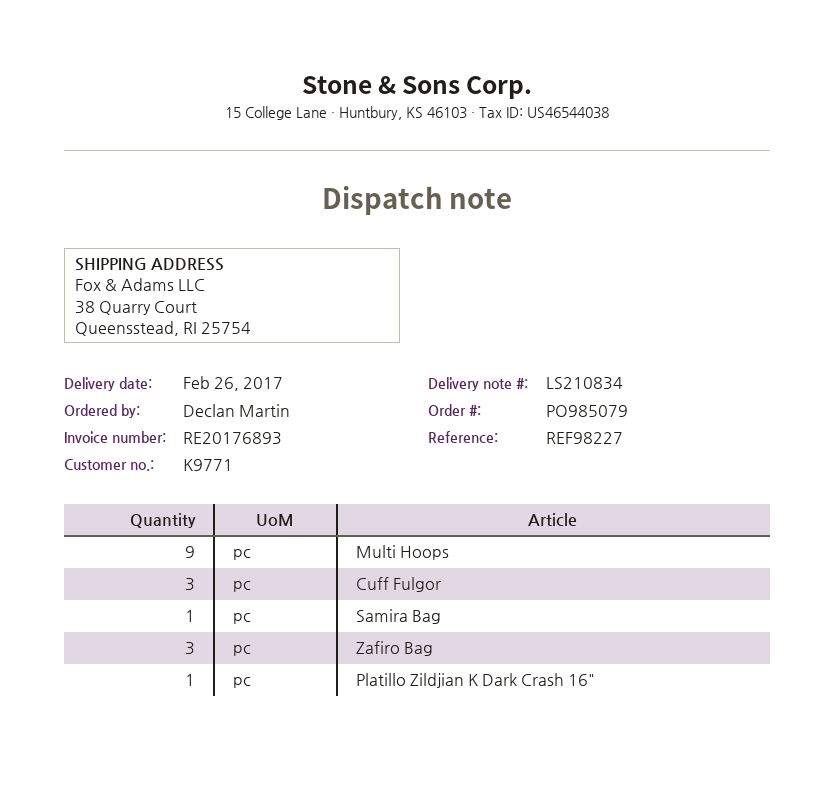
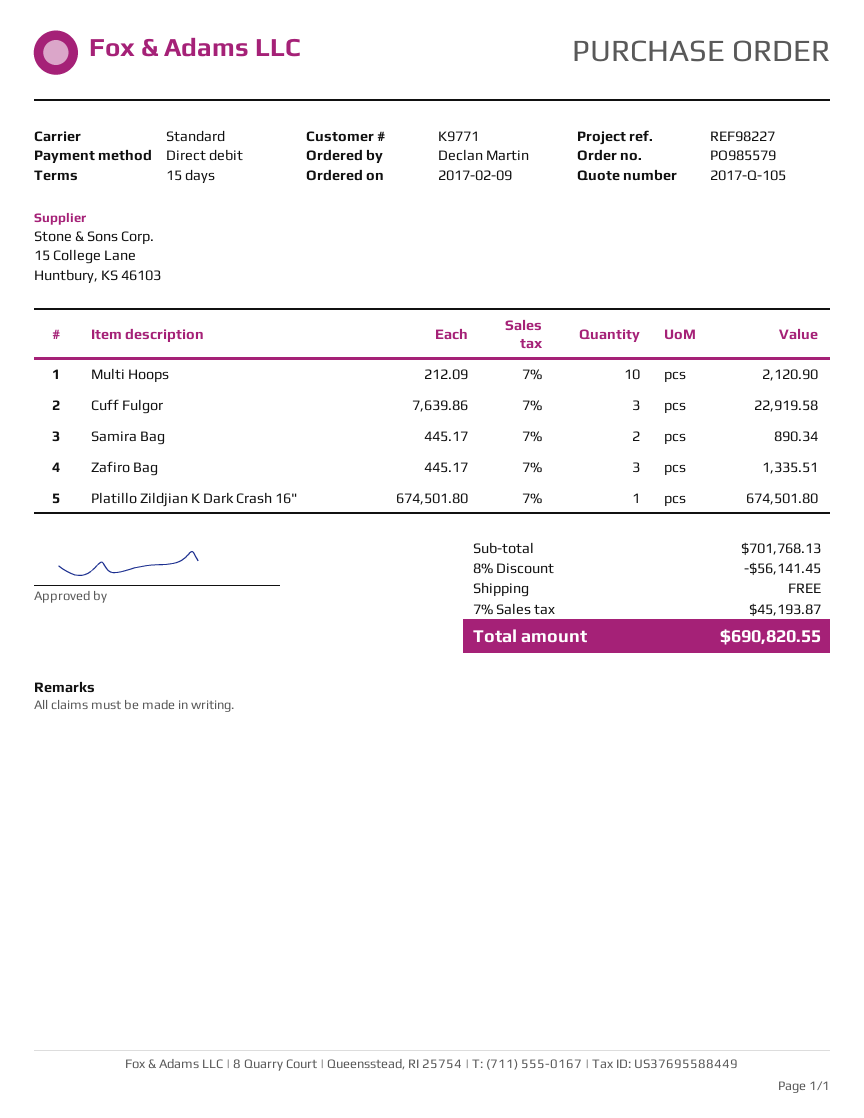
order number: PO985079 -> PO985579
Multi Hoops: 9 -> 10
Samira Bag: 1 -> 2

